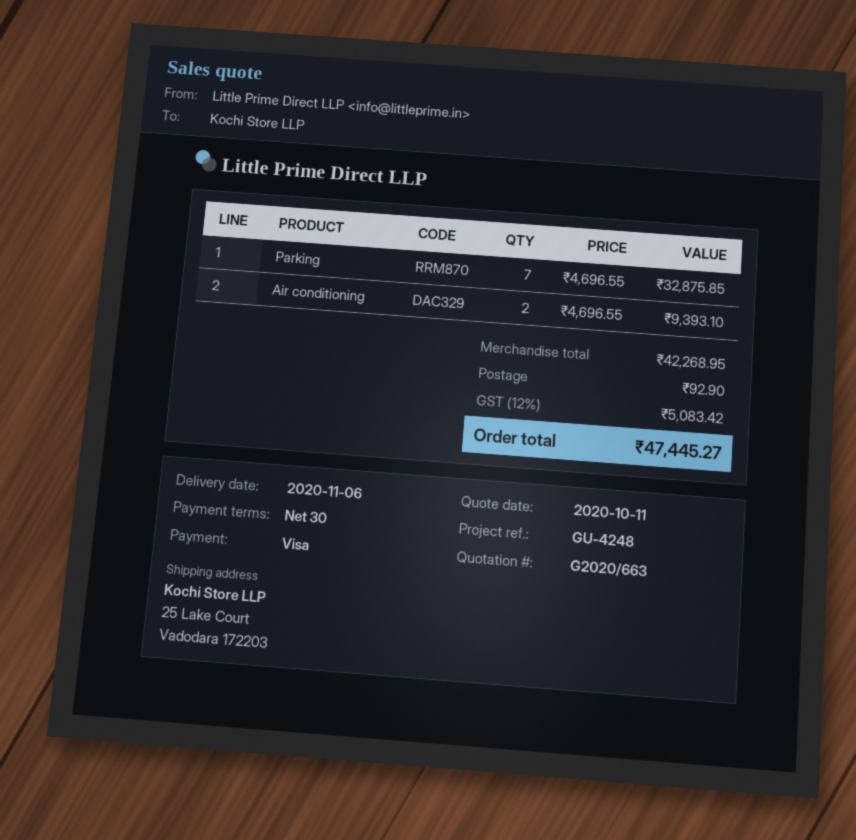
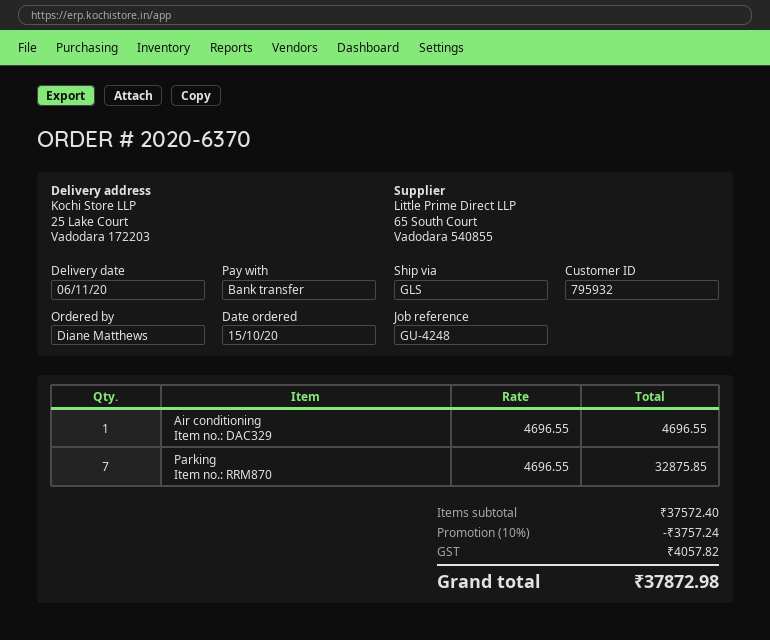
payment method: Visa -> bank transfer
Air conditioning: 2 x 4696.55 = 9393.10 -> 1 x 4696.55 = 4696.55
subtotal: 42268.95 -> 37572.40
discount: none -> 10% = 3757.24
shipping: 92.90 -> none
tax: 5083.42 -> 4057.82
total: 47445.27 -> 37872.98

